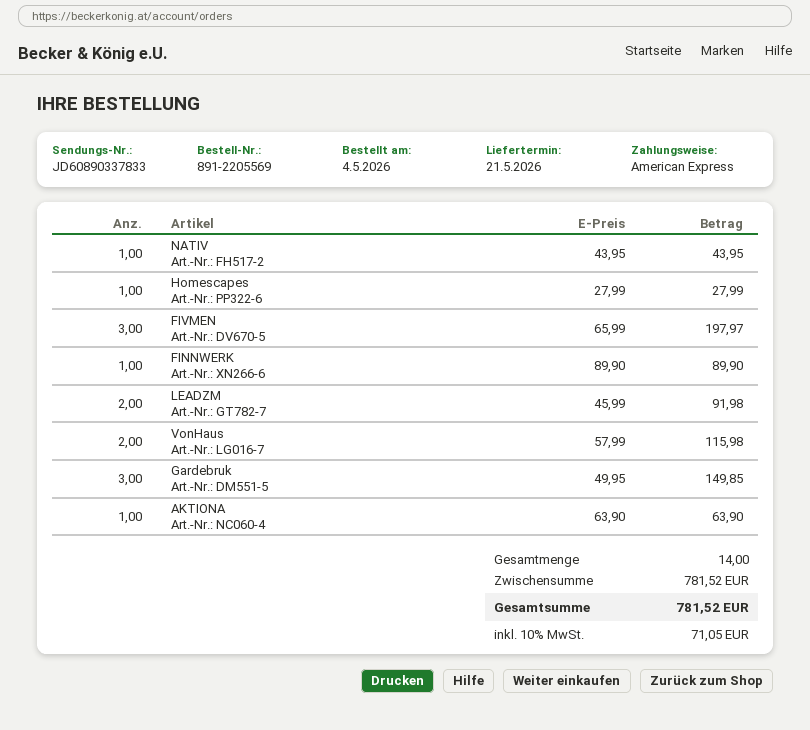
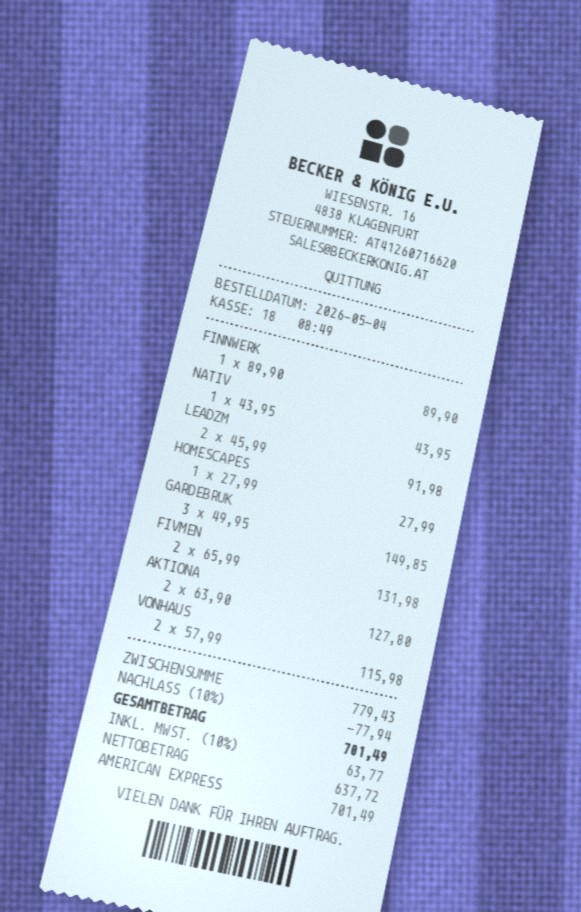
FIVMEN: 3 x 65.99 = 197.97 -> 2 x 65.99 = 131.98
AKTIONA: 1 x 63.90 = 63.90 -> 2 x 63.90 = 127.80
subtotal: 781.52 -> 779.43
discount: none -> 10% = 77.94
tax: 10% = 71.05 -> 10% = 63.77
total: 781.52 -> 701.49

